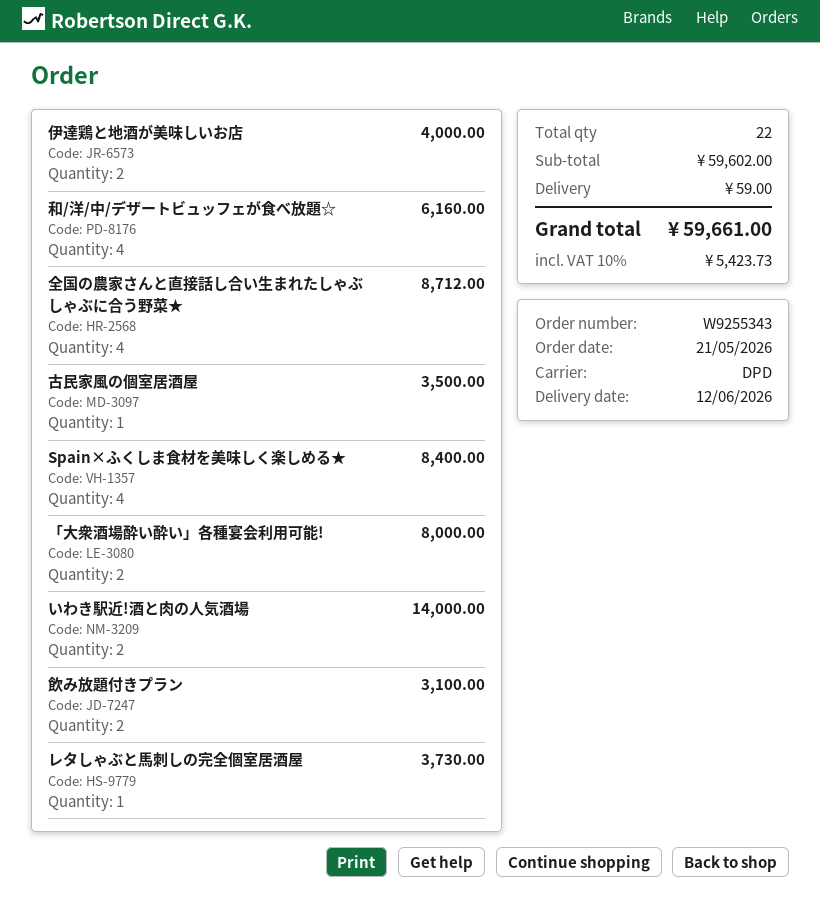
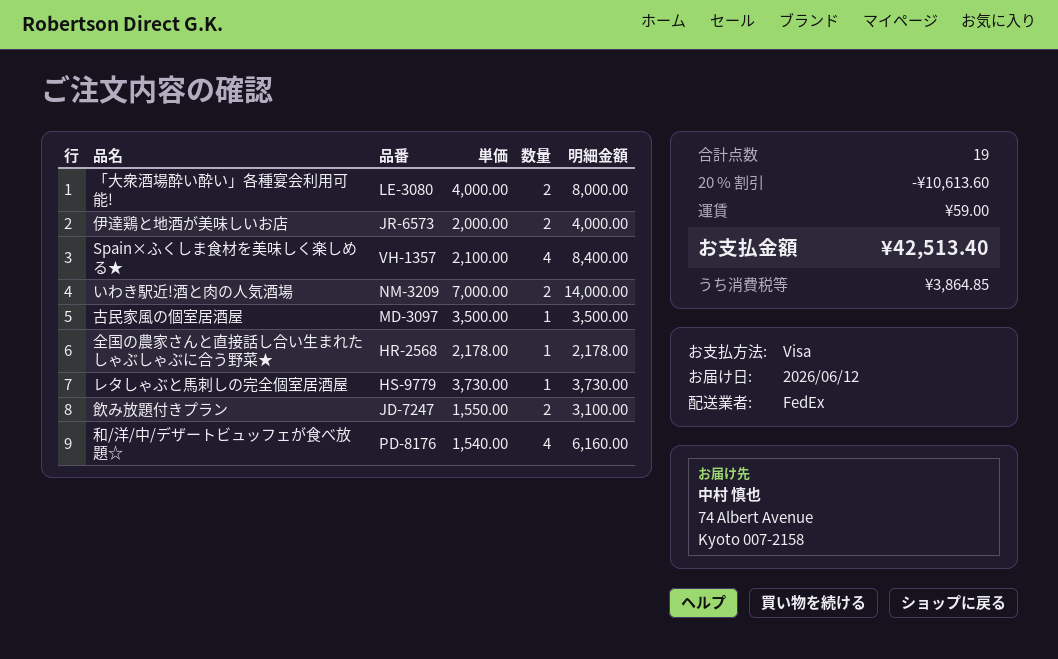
shipping method: DPD -> FedEx
全国の農家さんと直接話し合い生まれたしゃぶしゃぶに合う野菜★: 4 for 8712.00 -> 1 for 2178.00
total quantity: 22 -> 19
discount: none -> 20% = 10613.60
tax: 5423.73 -> 3864.85
total: 59661.00 -> 42513.40

